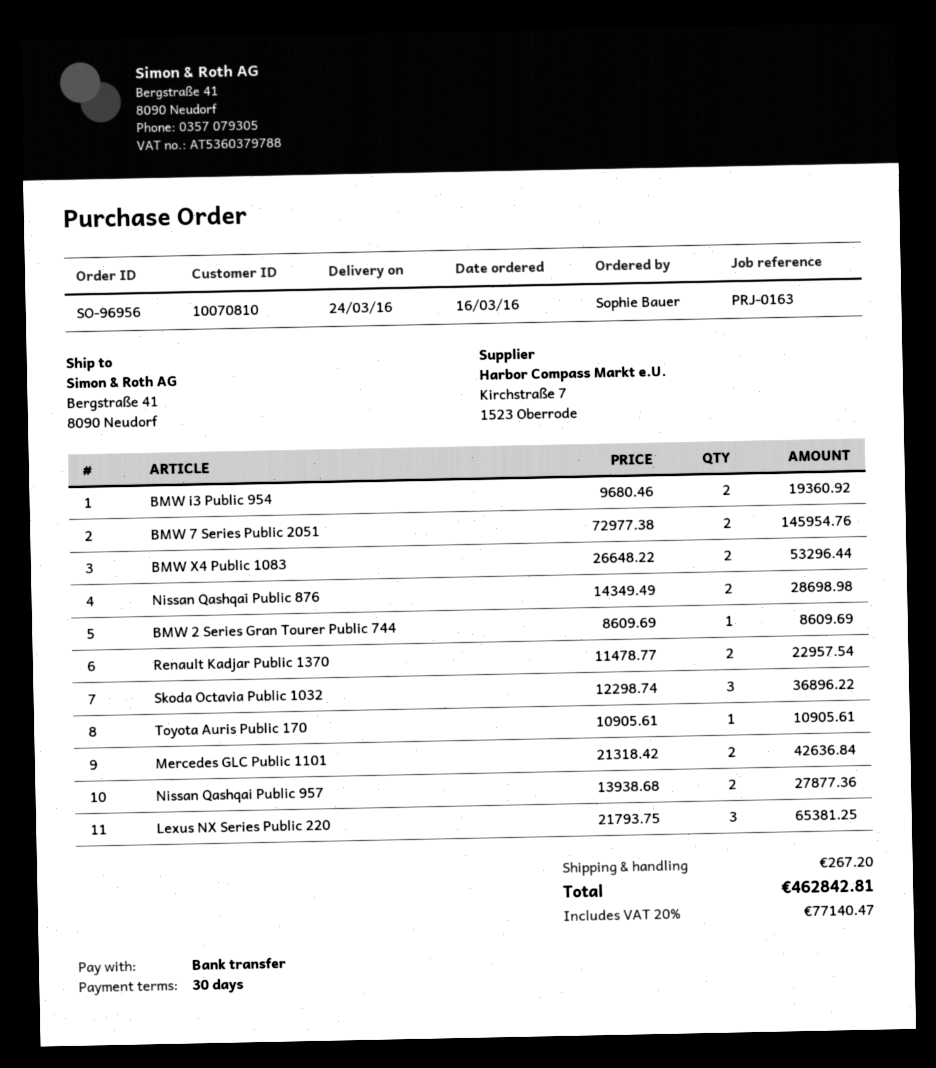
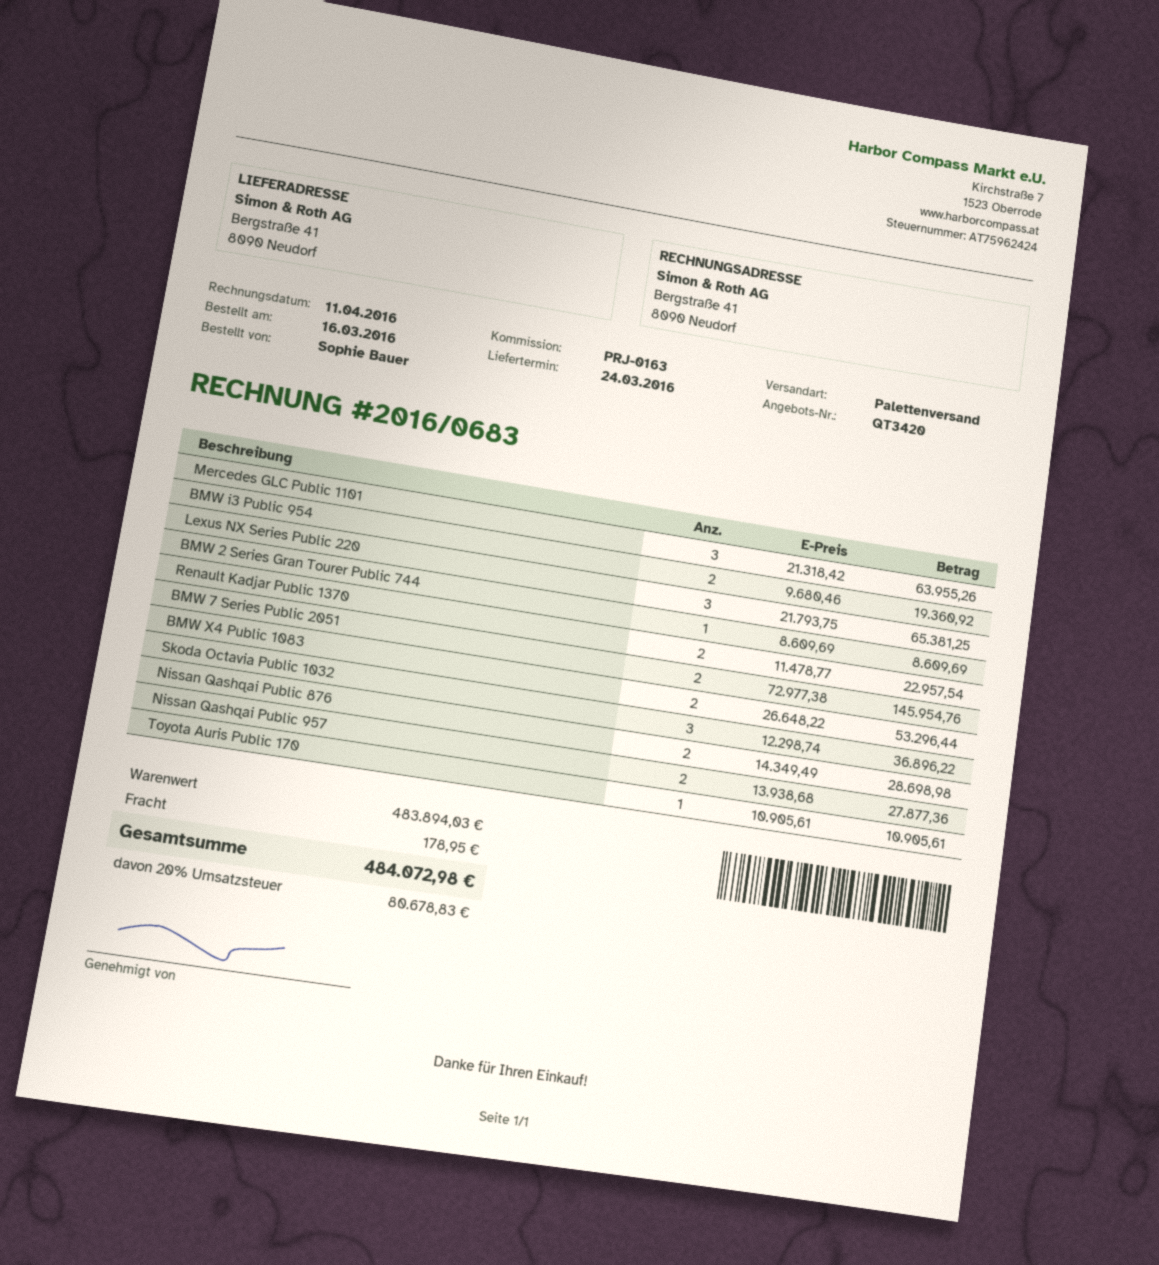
Mercedes GLC Public 1101: 2 x 21318.42 = 42636.84 -> 3 x 21318.42 = 63955.26
shipping: 267.20 -> 178.95
tax: 20% = 77140.47 -> 20% = 80678.83
total: 462842.81 -> 484072.98

